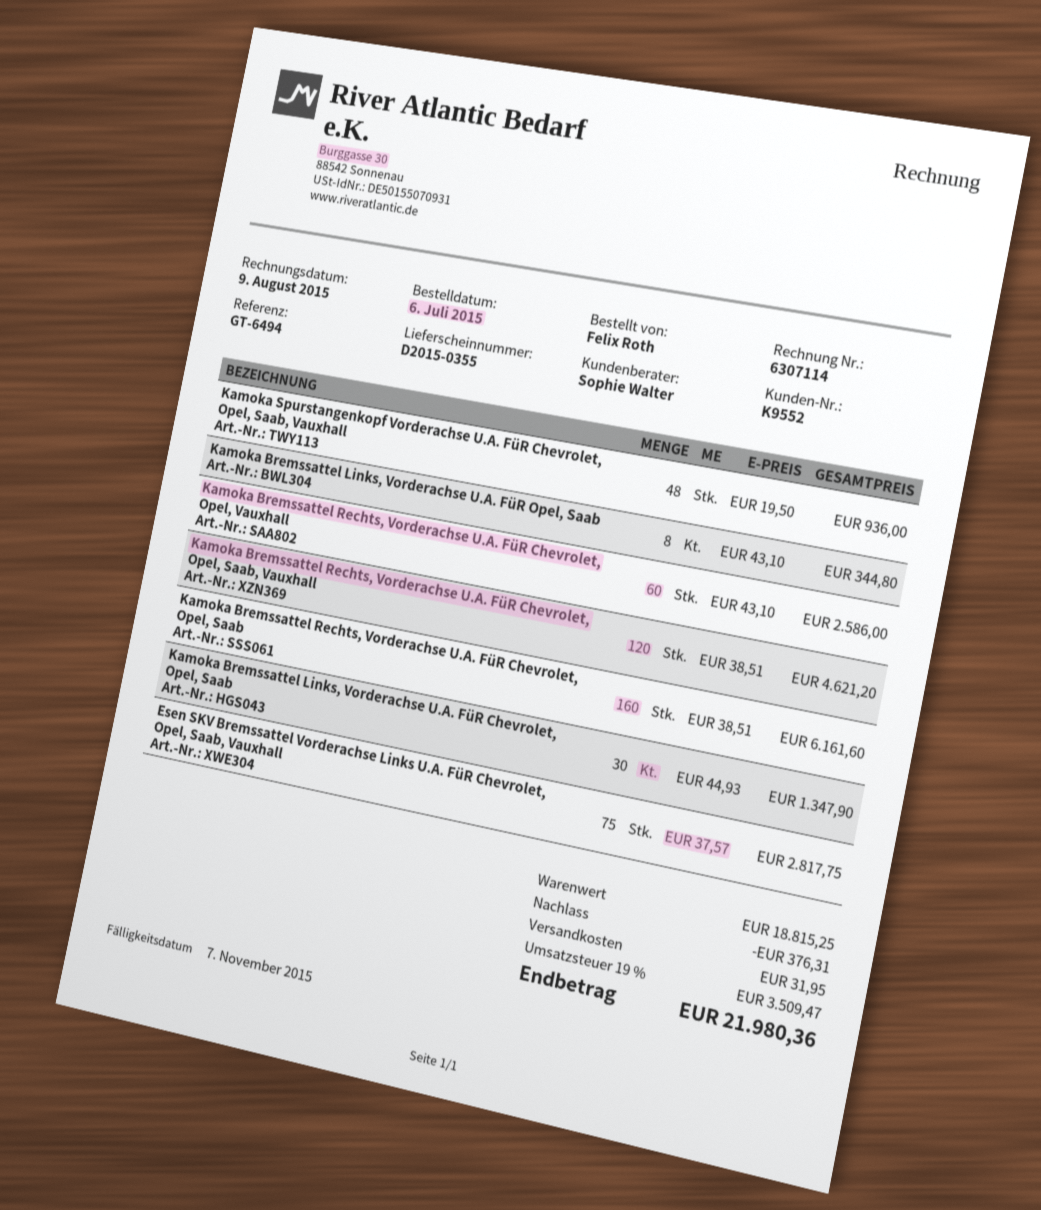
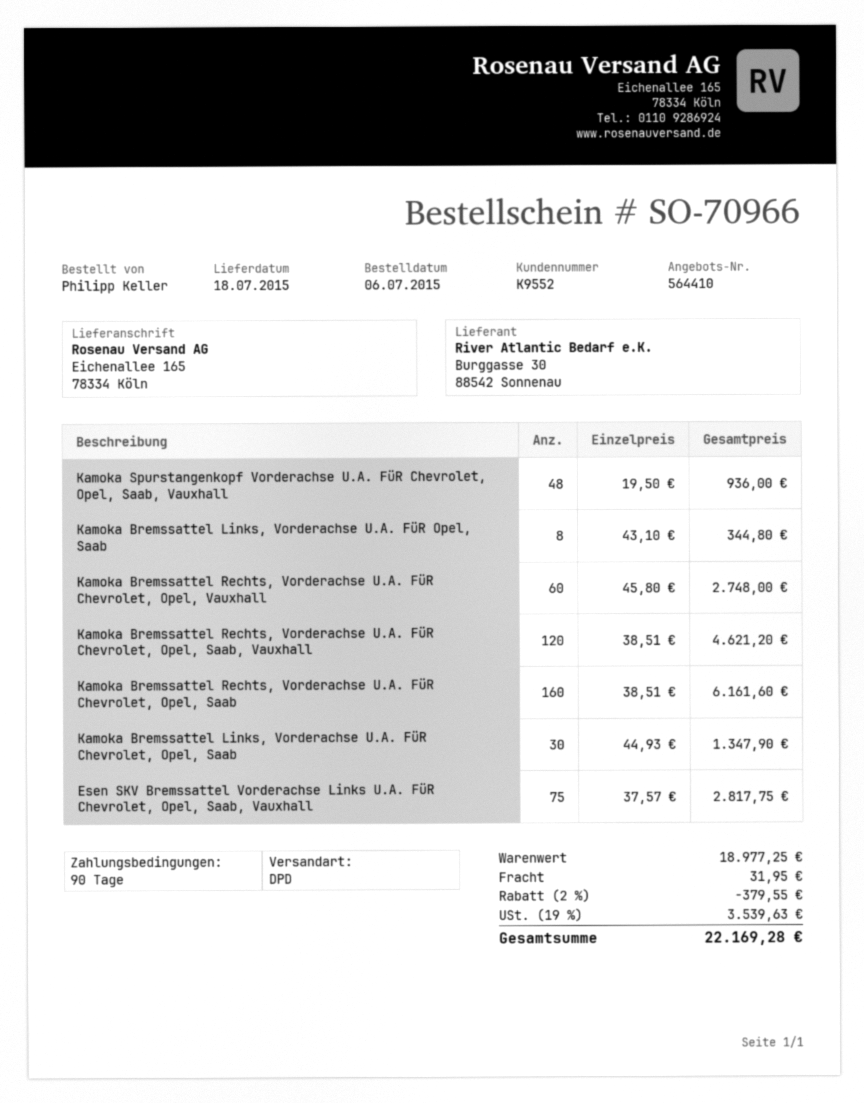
ordered by: Felix Roth -> Philipp Keller
Kamoka Bremssattel Rechts, Vorderachse U.A. FüR Chevrolet, Opel, Vauxhall: 60 x 43.10 = 2586.00 -> 60 x 45.80 = 2748.00
subtotal: 18815.25 -> 18977.25
discount: 376.31 -> 379.55
tax: 19% = 3509.47 -> 19% = 3539.63
total: 21980.36 -> 22169.28

